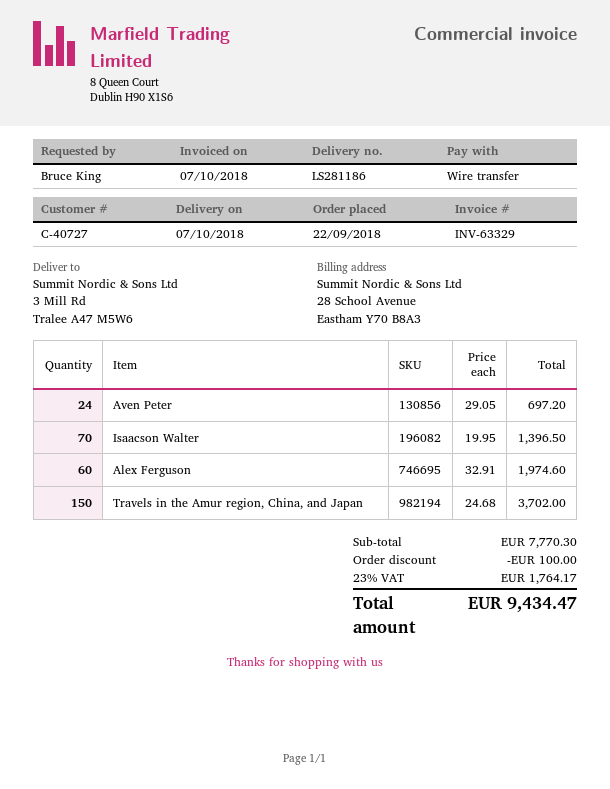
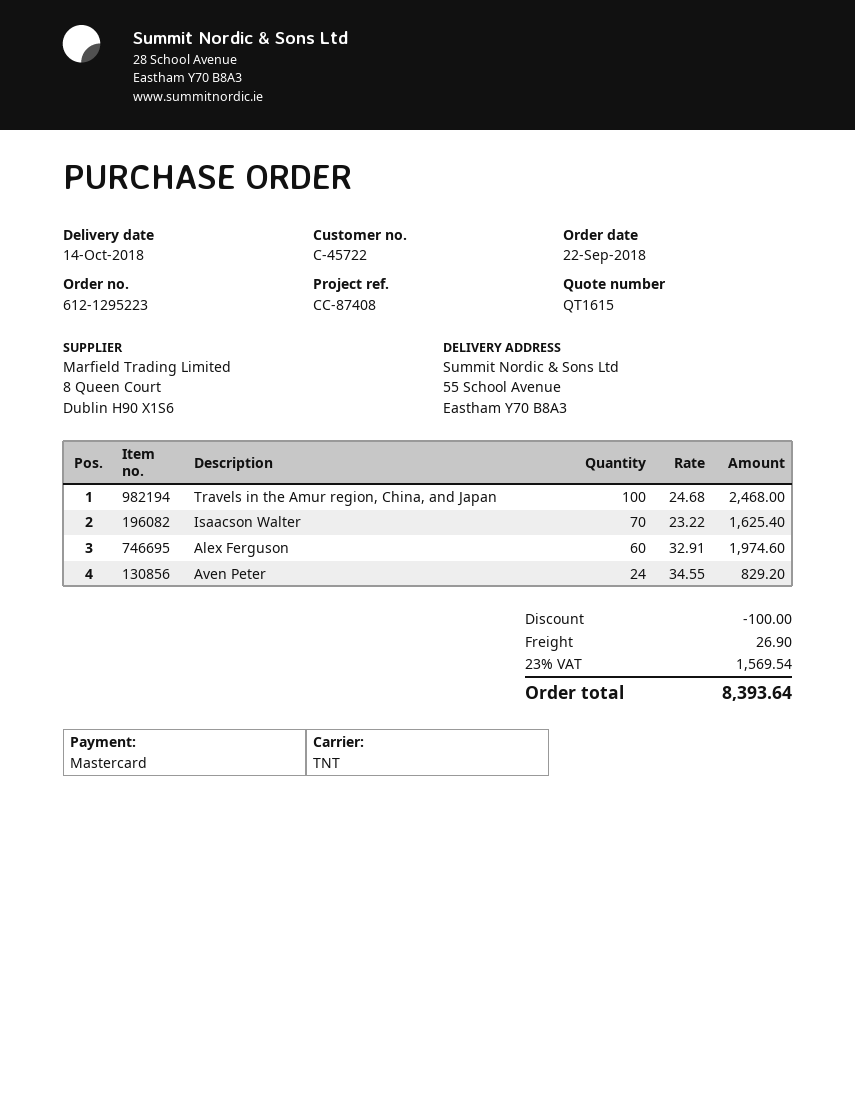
delivery date: 2018-10-07 -> 2018-10-14
customer number: C-40727 -> C-45722
payment method: bank transfer -> Mastercard
ship to: 3 Mill Rd, Tralee A47 M5W6 -> 55 School Avenue, Eastham Y70 B8A3
Aven Peter: 24 x 29.05 = 697.20 -> 24 x 34.55 = 829.20
Isaacson Walter: 70 x 19.95 = 1396.50 -> 70 x 23.22 = 1625.40
Travels in the Amur region, China, and Japan: 150 x 24.68 = 3702.00 -> 100 x 24.68 = 2468.00
shipping: none -> 26.90
tax: 23% = 1764.17 -> 23% = 1569.54
total: 9434.47 -> 8393.64

